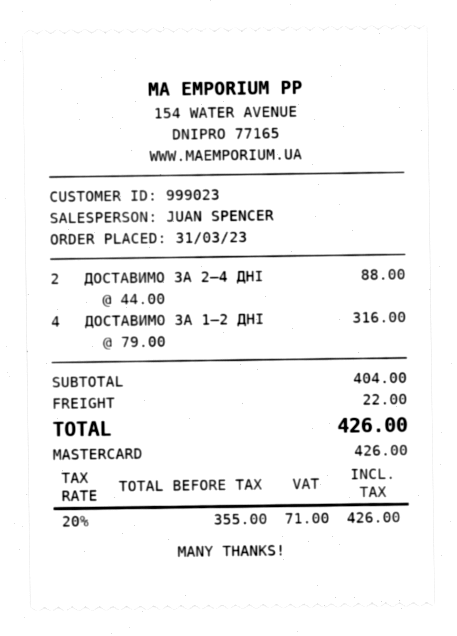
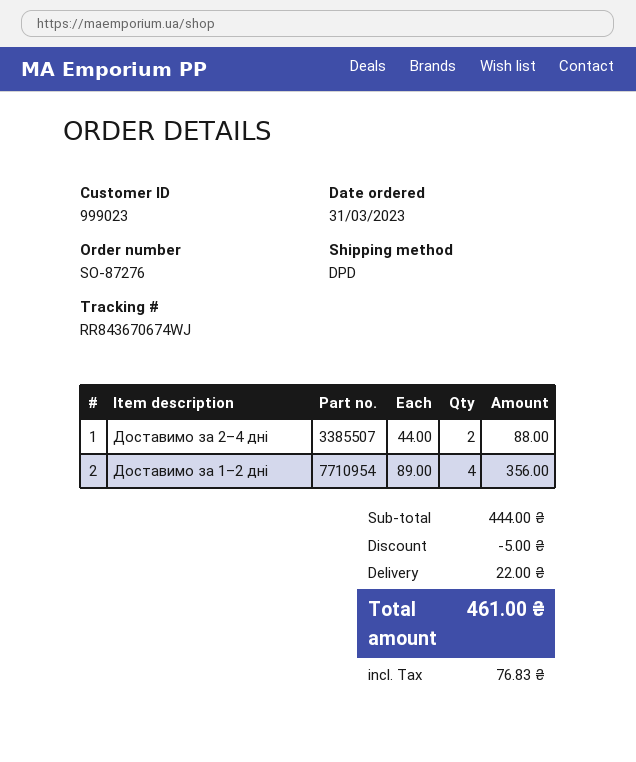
ДОСТАВИМО ЗА 1–2 ДНІ: 4 x 79.00 = 316.00 -> 4 x 89.00 = 356.00
subtotal: 404.00 -> 444.00
discount: none -> 5.00
tax: 71.00 -> 76.83
total: 426.00 -> 461.00

